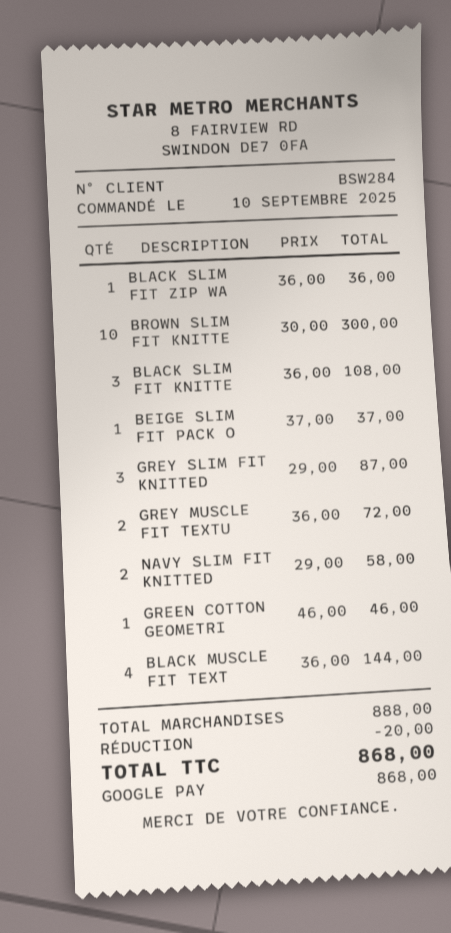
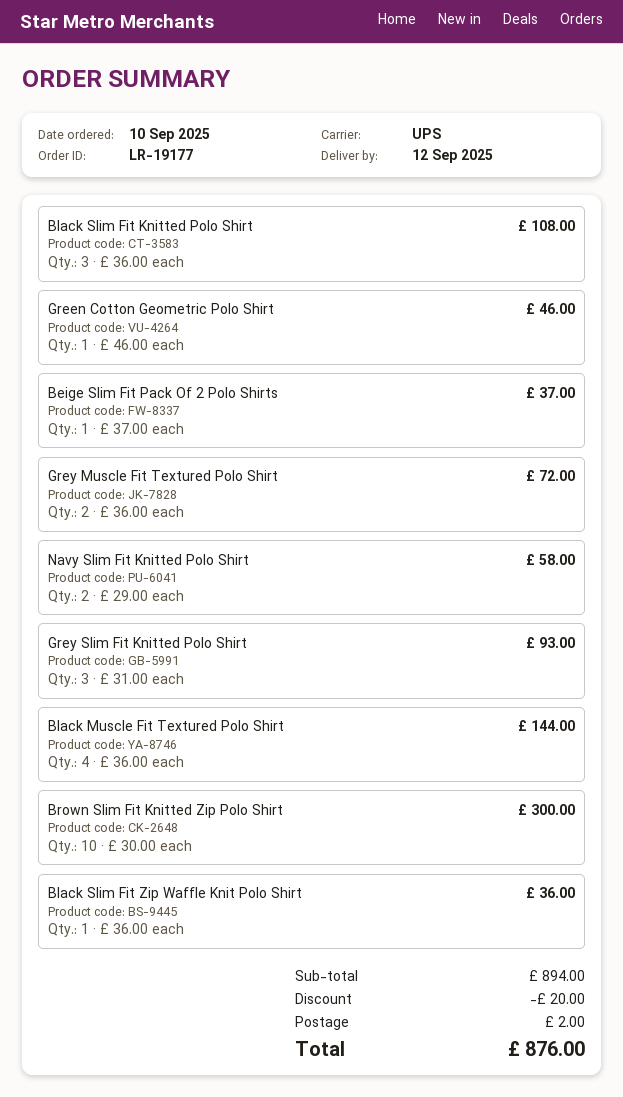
GREY SLIM FIT KNITTED: 3 x 29.00 = 87.00 -> 3 x 31.00 = 93.00
subtotal: 888.00 -> 894.00
shipping: none -> 2.00
total: 868.00 -> 876.00

